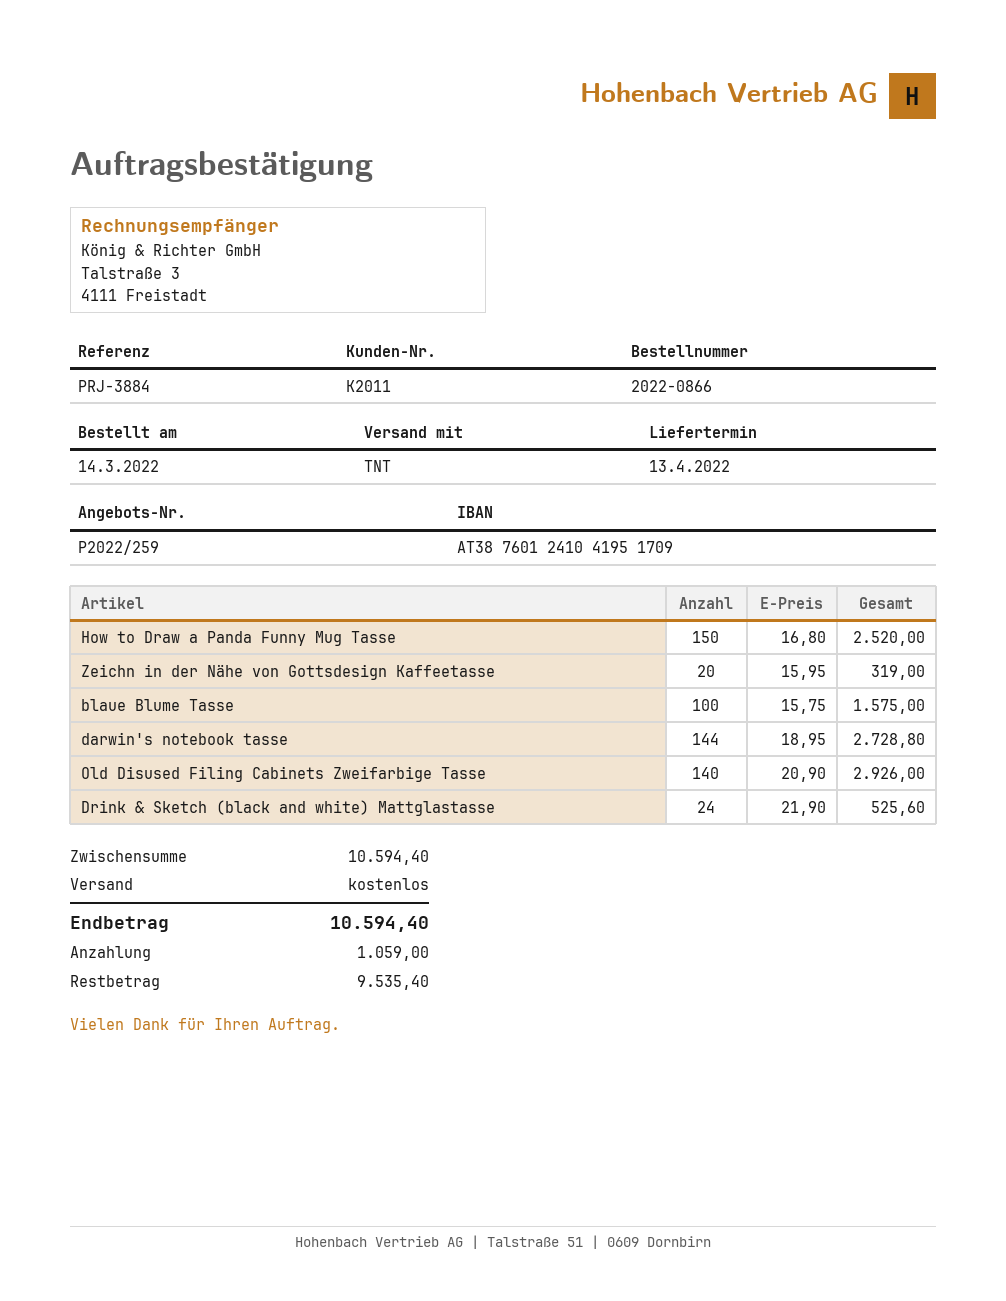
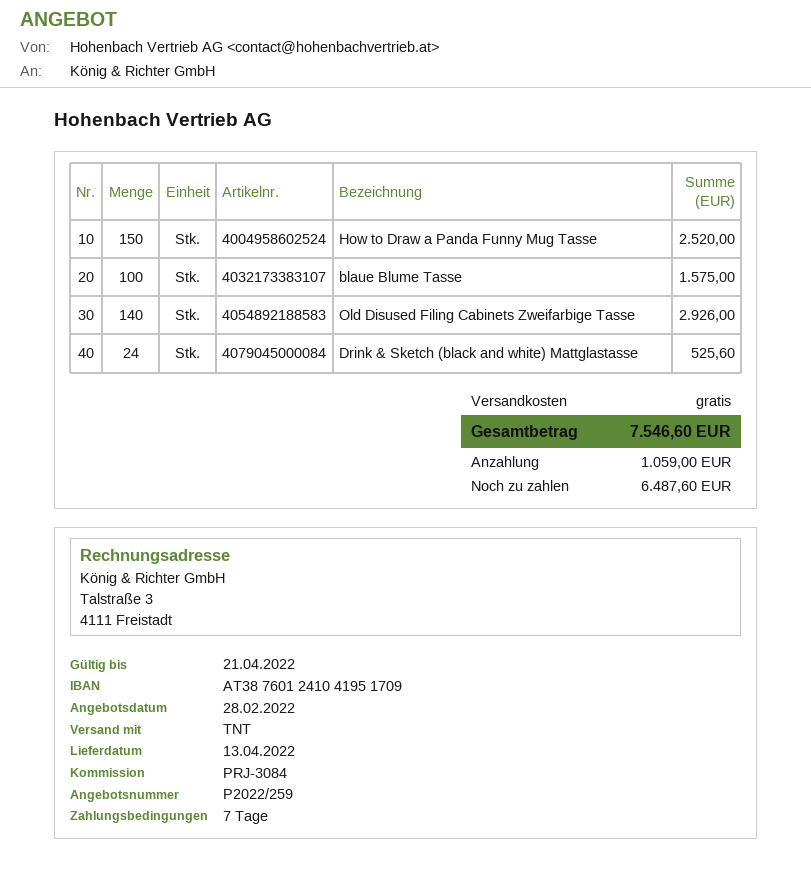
reference: PRJ-3884 -> PRJ-3084
Zeichn in der Nähe von Gottsdesign Kaffeetasse: 20 for 319.00 -> none
darwin's notebook tasse: 144 for 2728.80 -> none
total: 10594.40 -> 7546.60
balance: 9535.40 -> 6487.60

